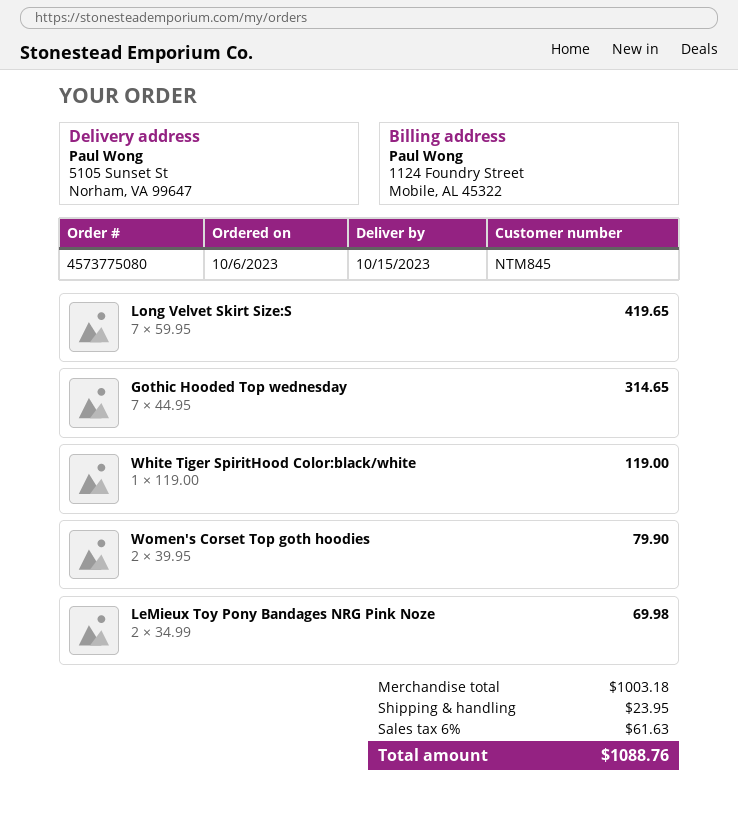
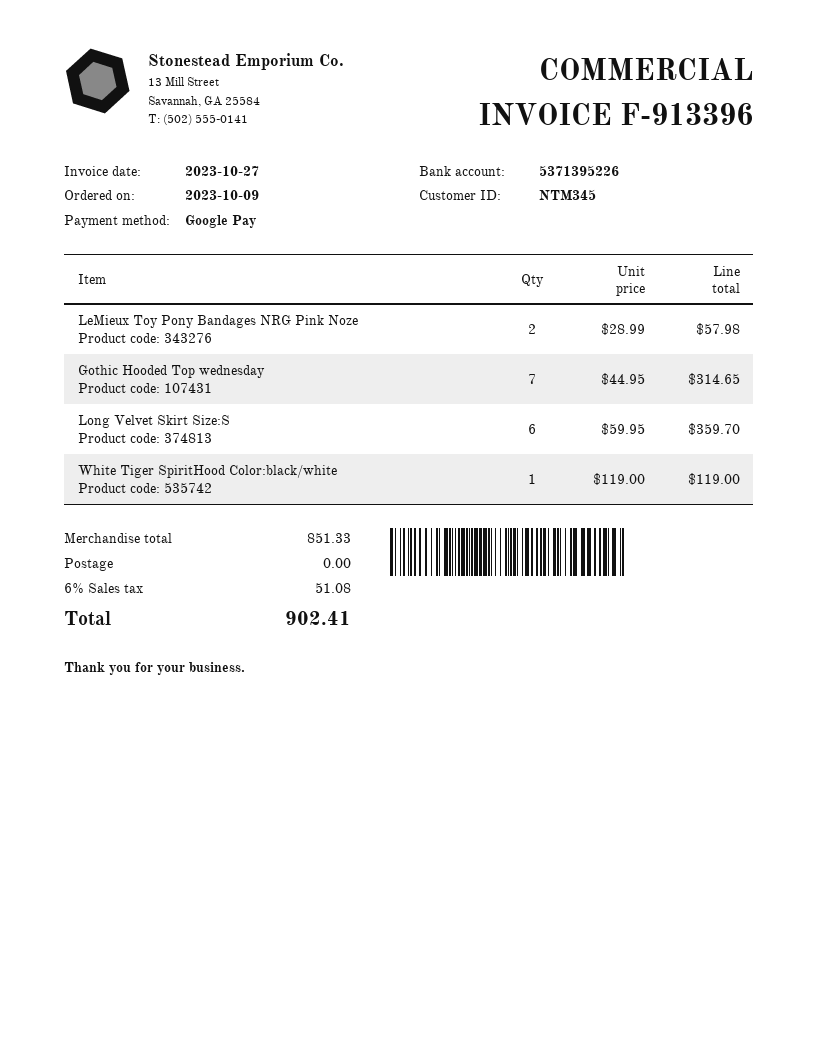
order date: 2023-10-06 -> 2023-10-09
customer number: NTM845 -> NTM345
Long Velvet Skirt Size:S: 7 x 59.95 = 419.65 -> 6 x 59.95 = 359.70
Women's Corset Top goth hoodies: 2 x 39.95 = 79.90 -> none
LeMieux Toy Pony Bandages NRG Pink Noze: 2 x 34.99 = 69.98 -> 2 x 28.99 = 57.98
subtotal: 1003.18 -> 851.33
shipping: 23.95 -> 0.00
tax: 6% = 61.63 -> 6% = 51.08
total: 1088.76 -> 902.41

